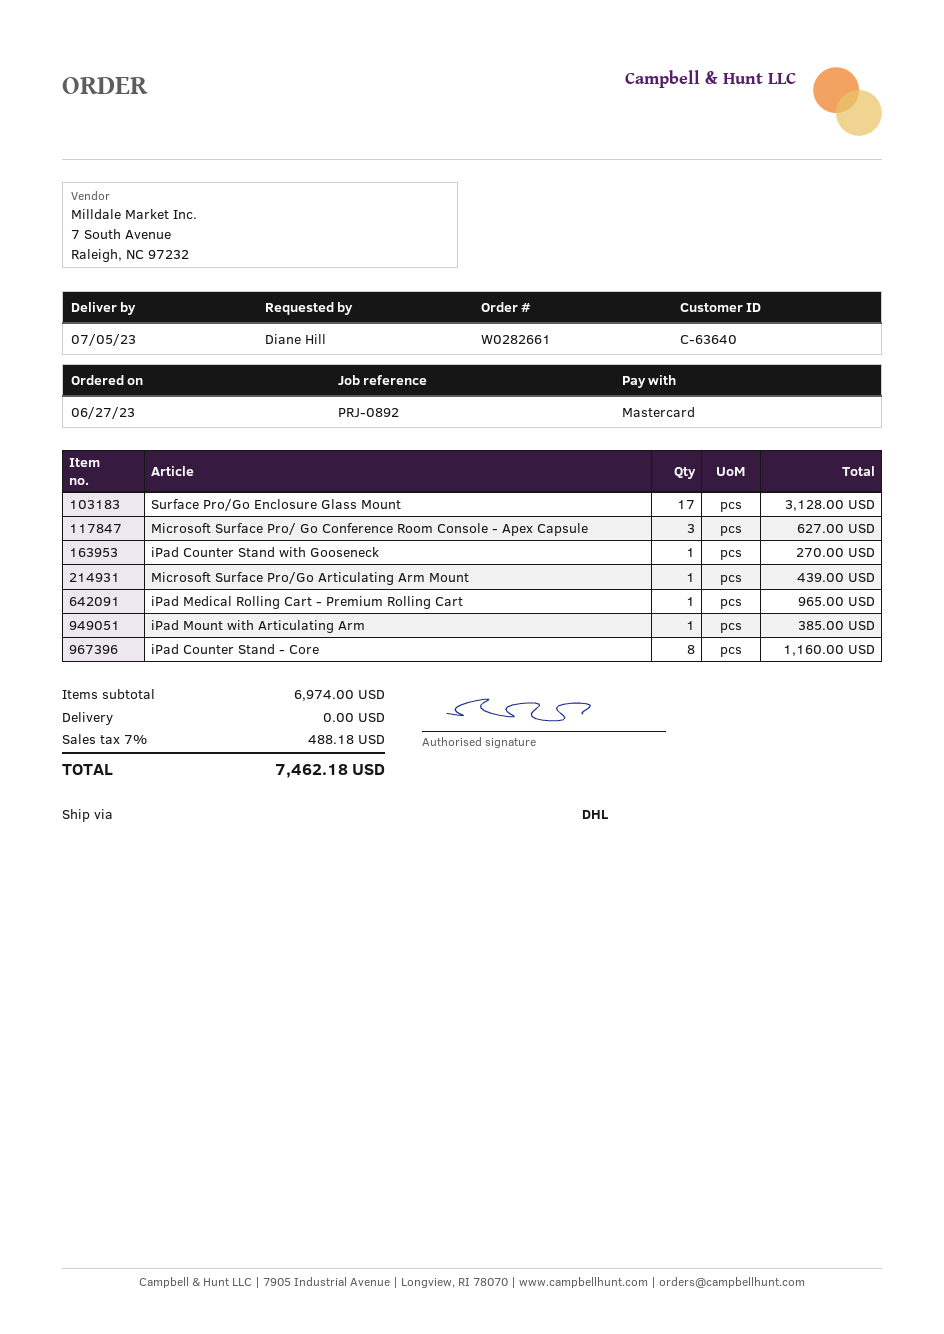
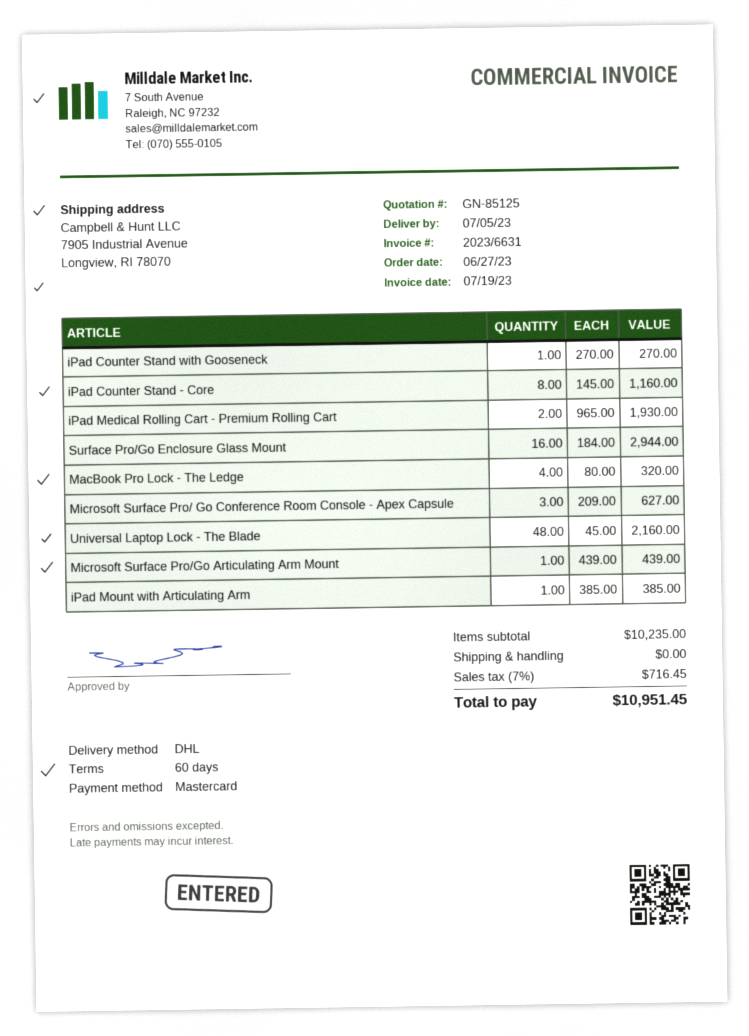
Surface Pro/Go Enclosure Glass Mount: 17 for 3128.00 -> 16 for 2944.00
iPad Medical Rolling Cart - Premium Rolling Cart: 1 for 965.00 -> 2 for 1930.00
MacBook Pro Lock - The Ledge: none -> 4 for 320.00
Universal Laptop Lock - The Blade: none -> 48 for 2160.00
subtotal: 6974.00 -> 10235.00
tax: 7% = 488.18 -> 7% = 716.45
total: 7462.18 -> 10951.45

